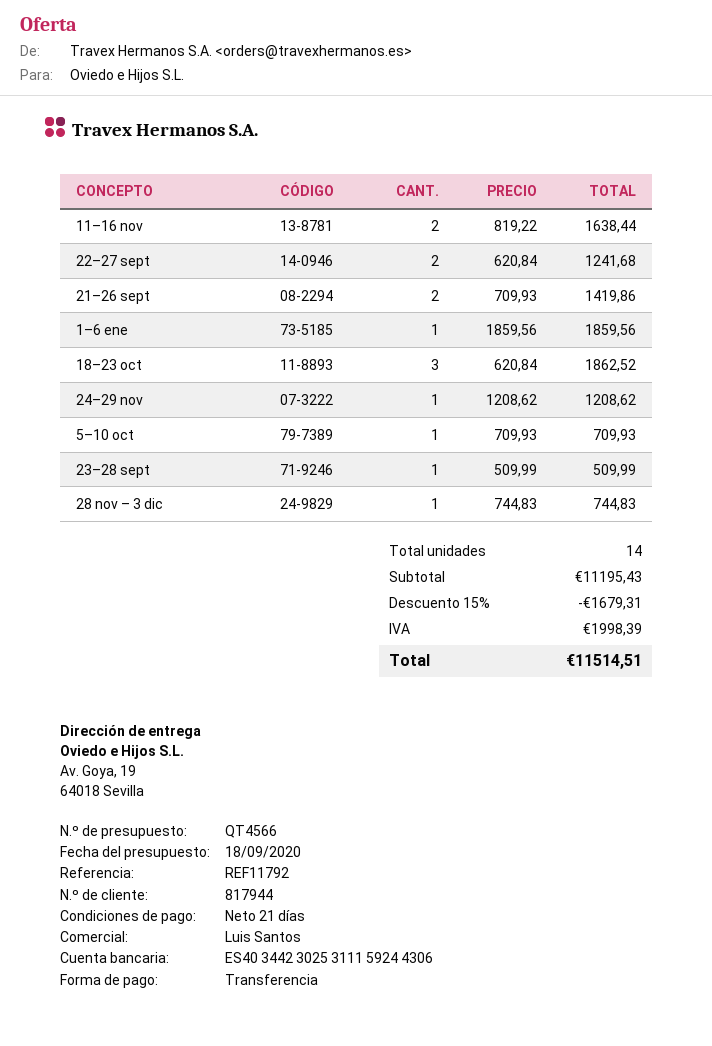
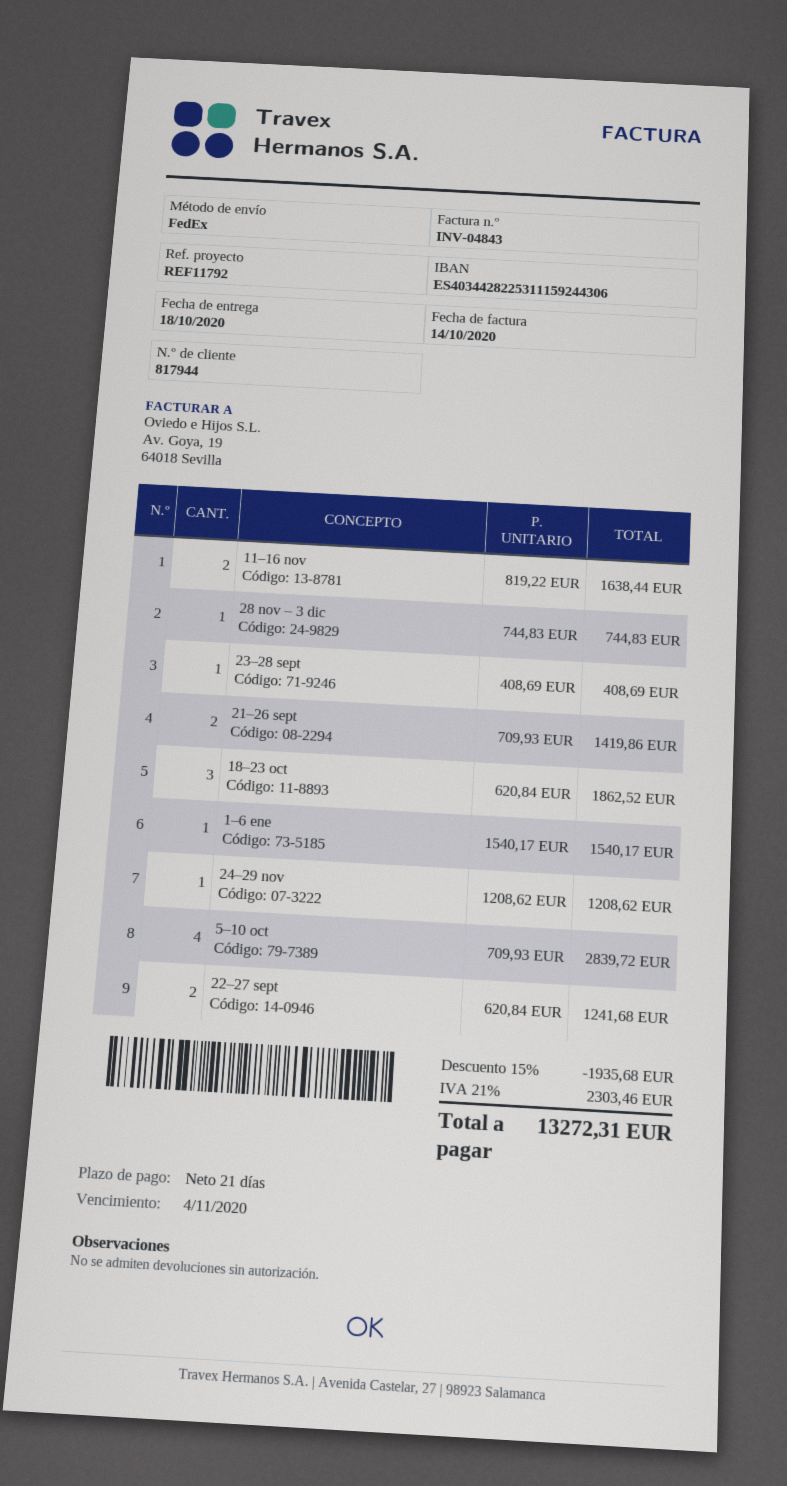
bank account: ES4034423025311159244306 -> ES4034428225311159244306
1–6 ene: 1 x 1859.56 = 1859.56 -> 1 x 1540.17 = 1540.17
5–10 oct: 1 x 709.93 = 709.93 -> 4 x 709.93 = 2839.72
23–28 sept: 1 x 509.99 = 509.99 -> 1 x 408.69 = 408.69
discount: 15% = 1679.31 -> 15% = 1935.68
tax: 1998.39 -> 2303.46
total: 11514.51 -> 13272.31

